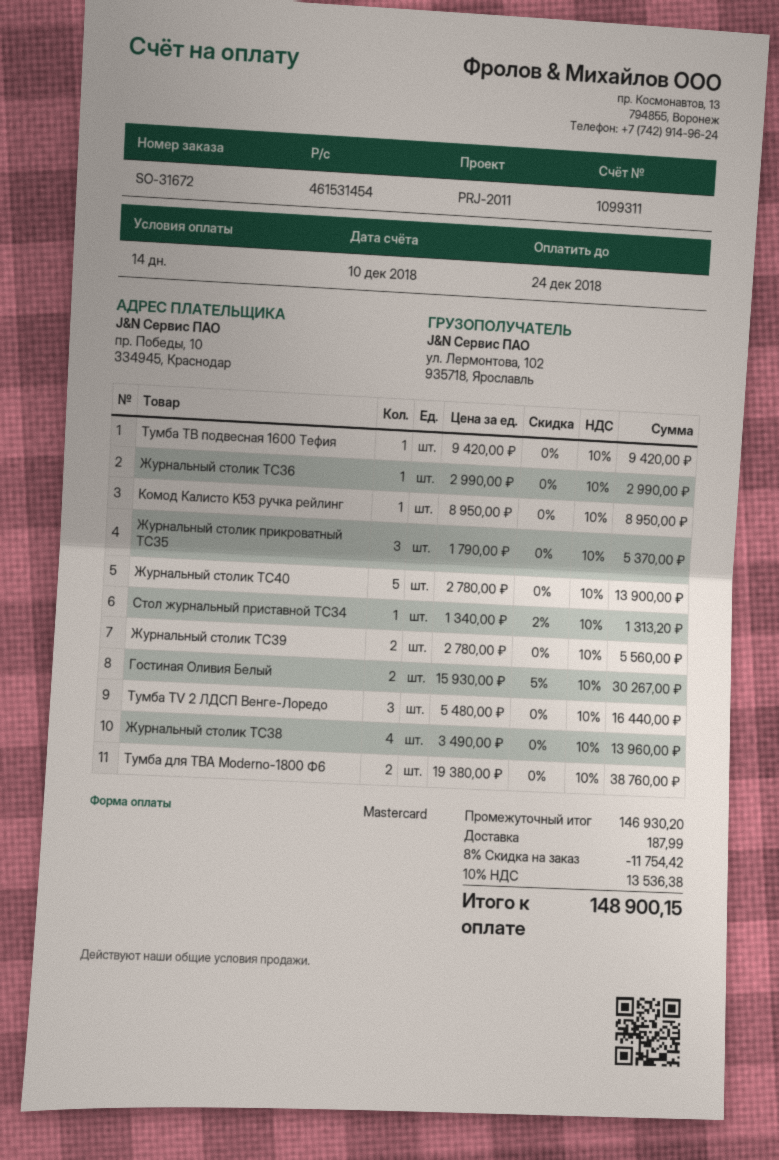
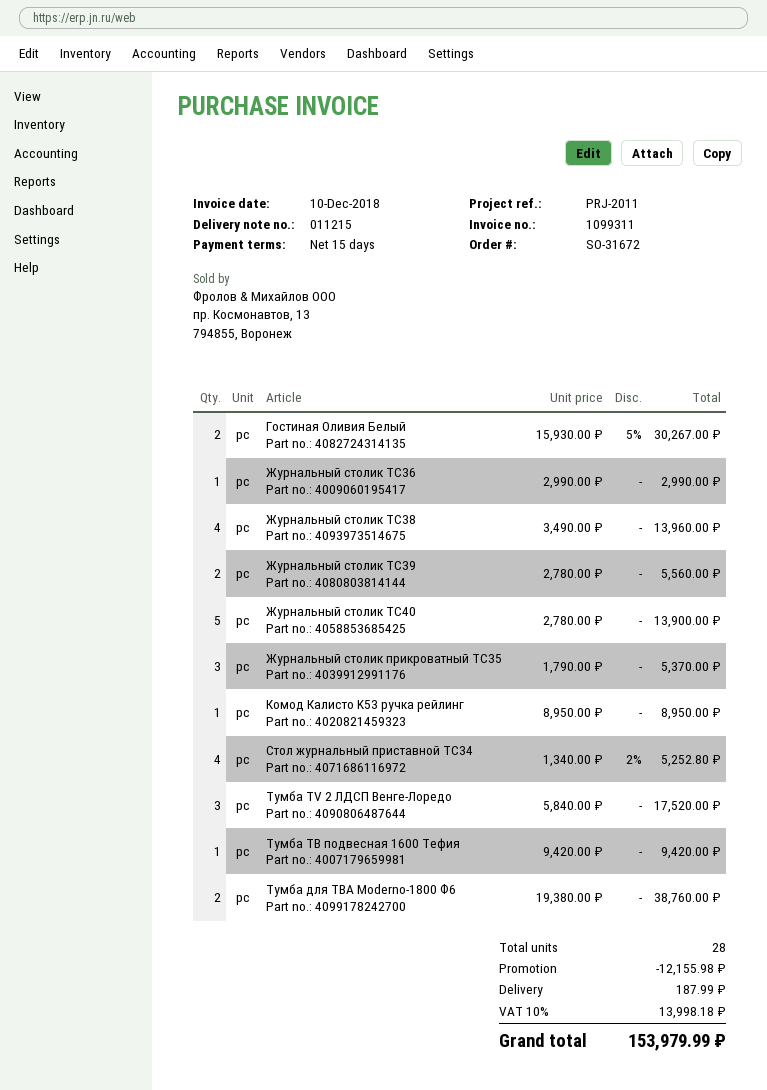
payment terms: 14 days -> 15 days
Стол журнальный приставной TC34: 1 x 1340.00 - 2% = 1313.20 -> 4 x 1340.00 - 2% = 5252.80
Тумба TV 2 ЛДСП Венге-Лоредо: 3 x 5480.00 = 16440.00 -> 3 x 5840.00 = 17520.00
discount: 11754.42 -> 12155.98
tax: 10% = 13536.38 -> 10% = 13998.18
total: 148900.15 -> 153979.99

